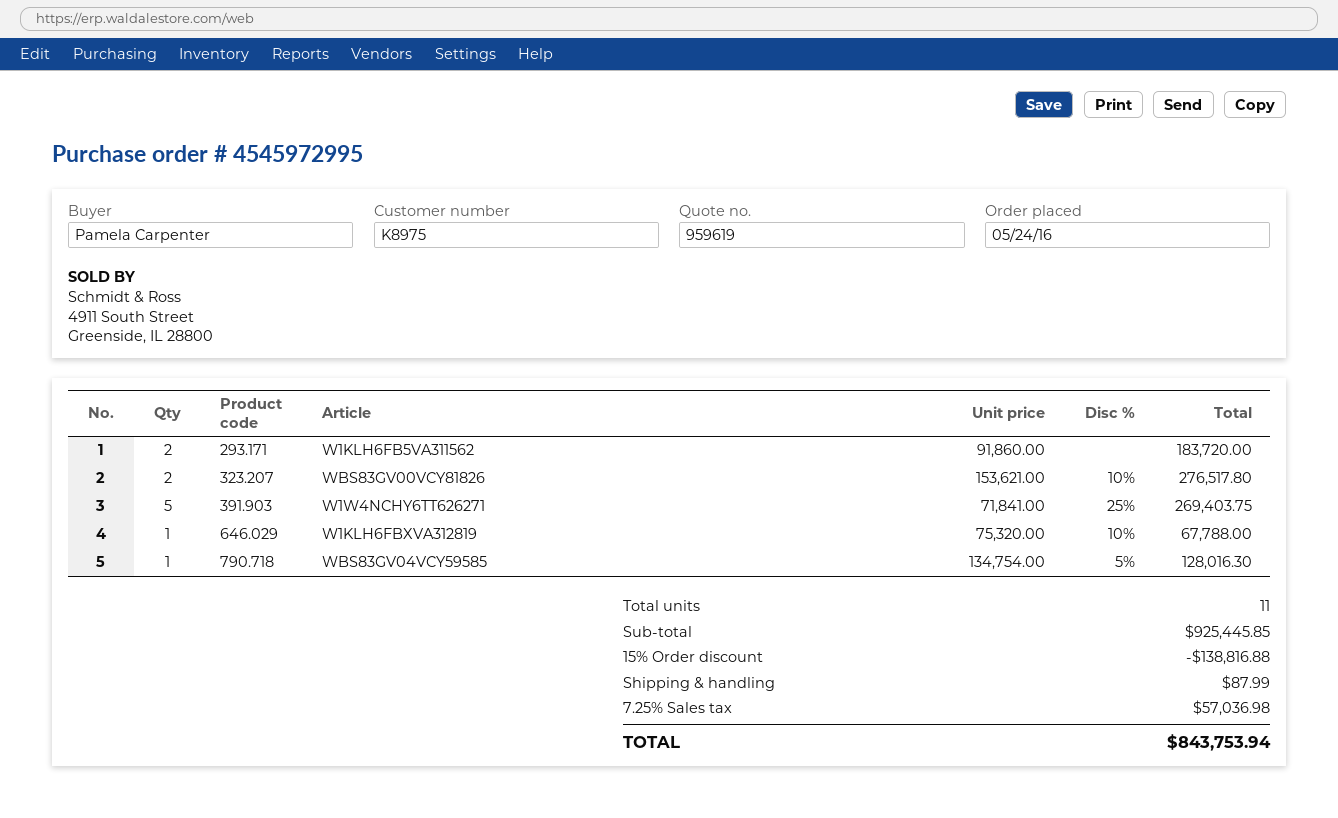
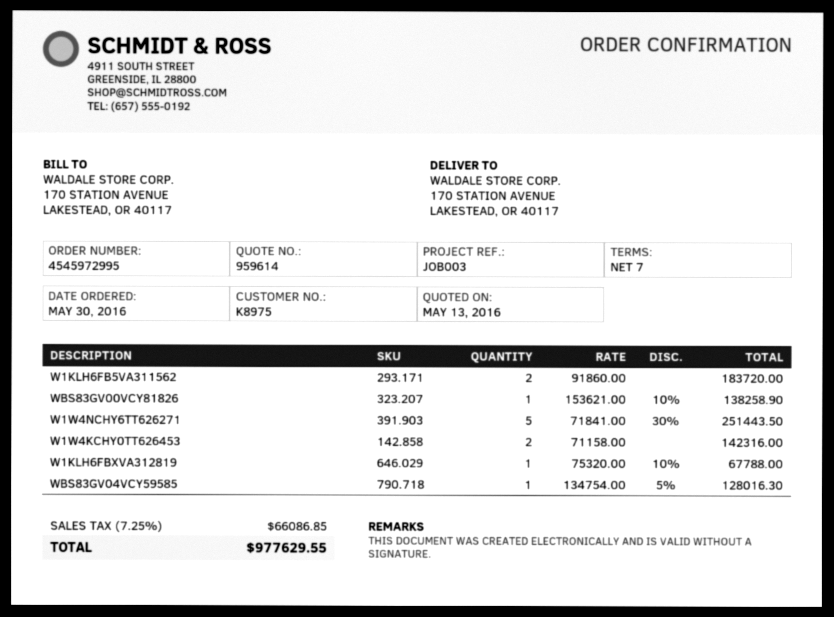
quote number: 959619 -> 959614
order date: 2016-05-24 -> 2016-05-30
WBS83GV00VCY81826: 2 x 153621.00 - 10% = 276517.80 -> 1 x 153621.00 - 10% = 138258.90
W1W4NCHY6TT626271: 5 x 71841.00 - 25% = 269403.75 -> 5 x 71841.00 - 30% = 251443.50
W1W4KCHY0TT626453: none -> 2 x 71158.00 = 142316.00
discount: 15% = 138816.88 -> none
shipping: 87.99 -> none
tax: 7.25% = 57036.98 -> 7.25% = 66086.85
total: 843753.94 -> 977629.55

